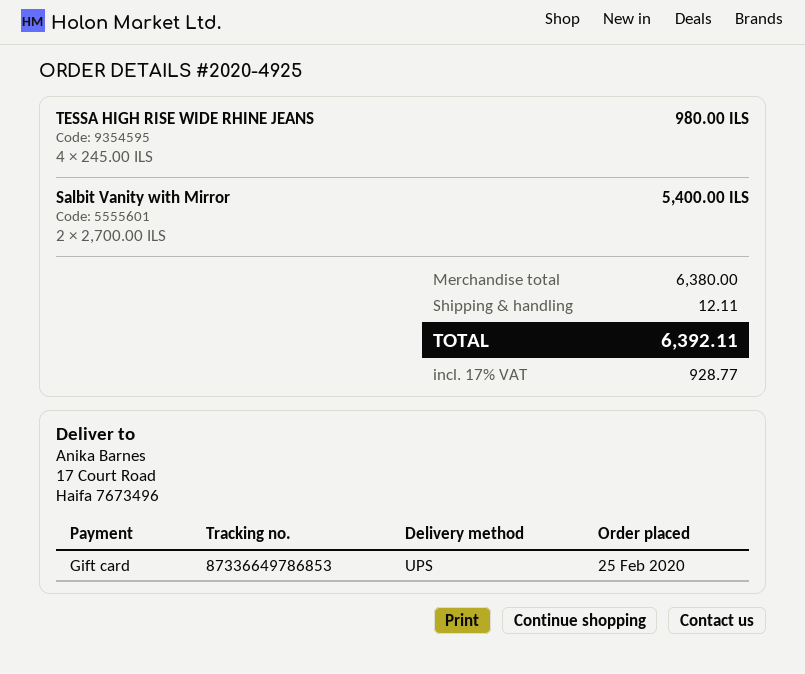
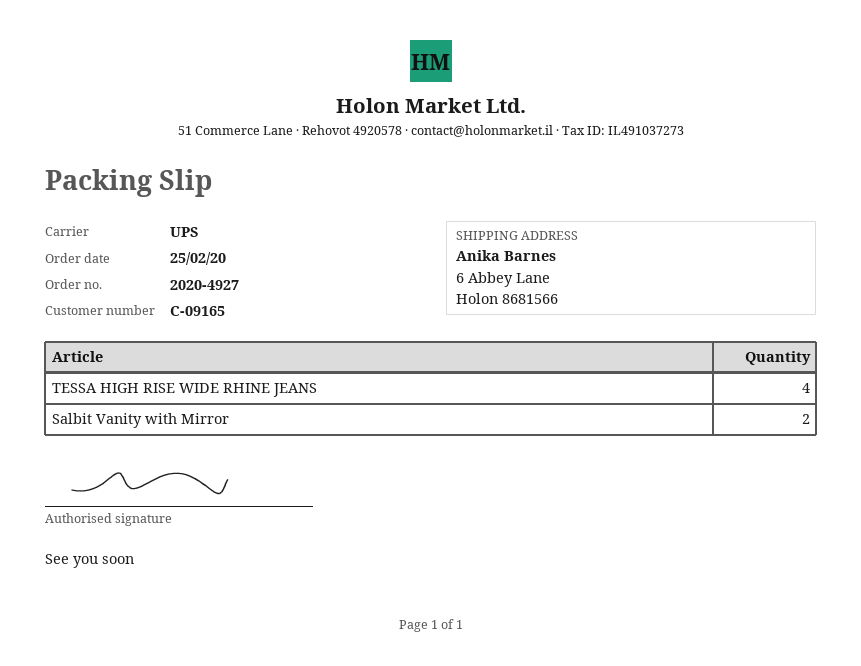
order number: 2020-4925 -> 2020-4927
ship to: 17 Court Road, Haifa 7673496 -> 6 Abbey Lane, Holon 8681566

